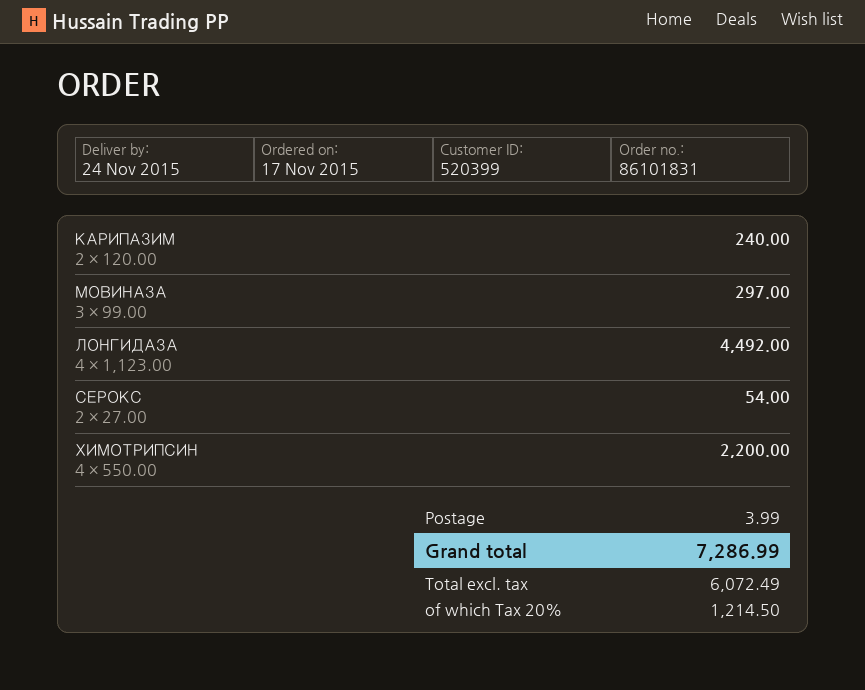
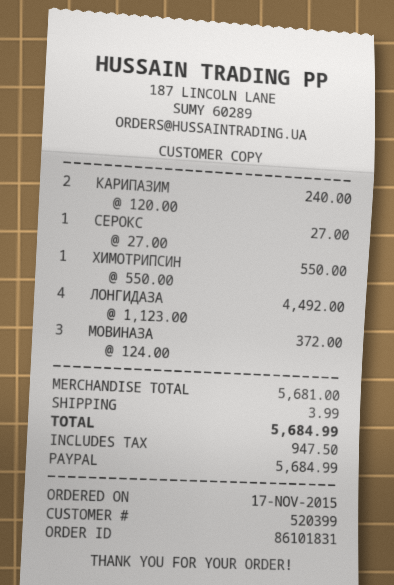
МОВИНАЗА: 3 x 99.00 = 297.00 -> 3 x 124.00 = 372.00
СЕРОКС: 2 x 27.00 = 54.00 -> 1 x 27.00 = 27.00
ХИМОТРИПСИН: 4 x 550.00 = 2200.00 -> 1 x 550.00 = 550.00
tax: 1214.50 -> 947.50
total: 7286.99 -> 5684.99

